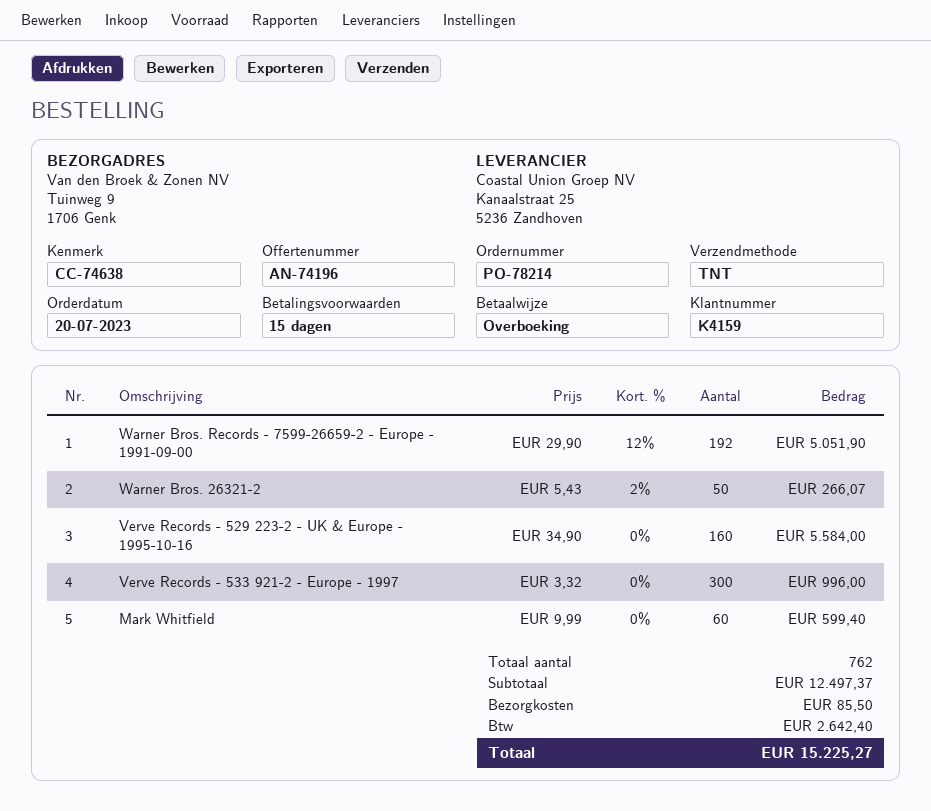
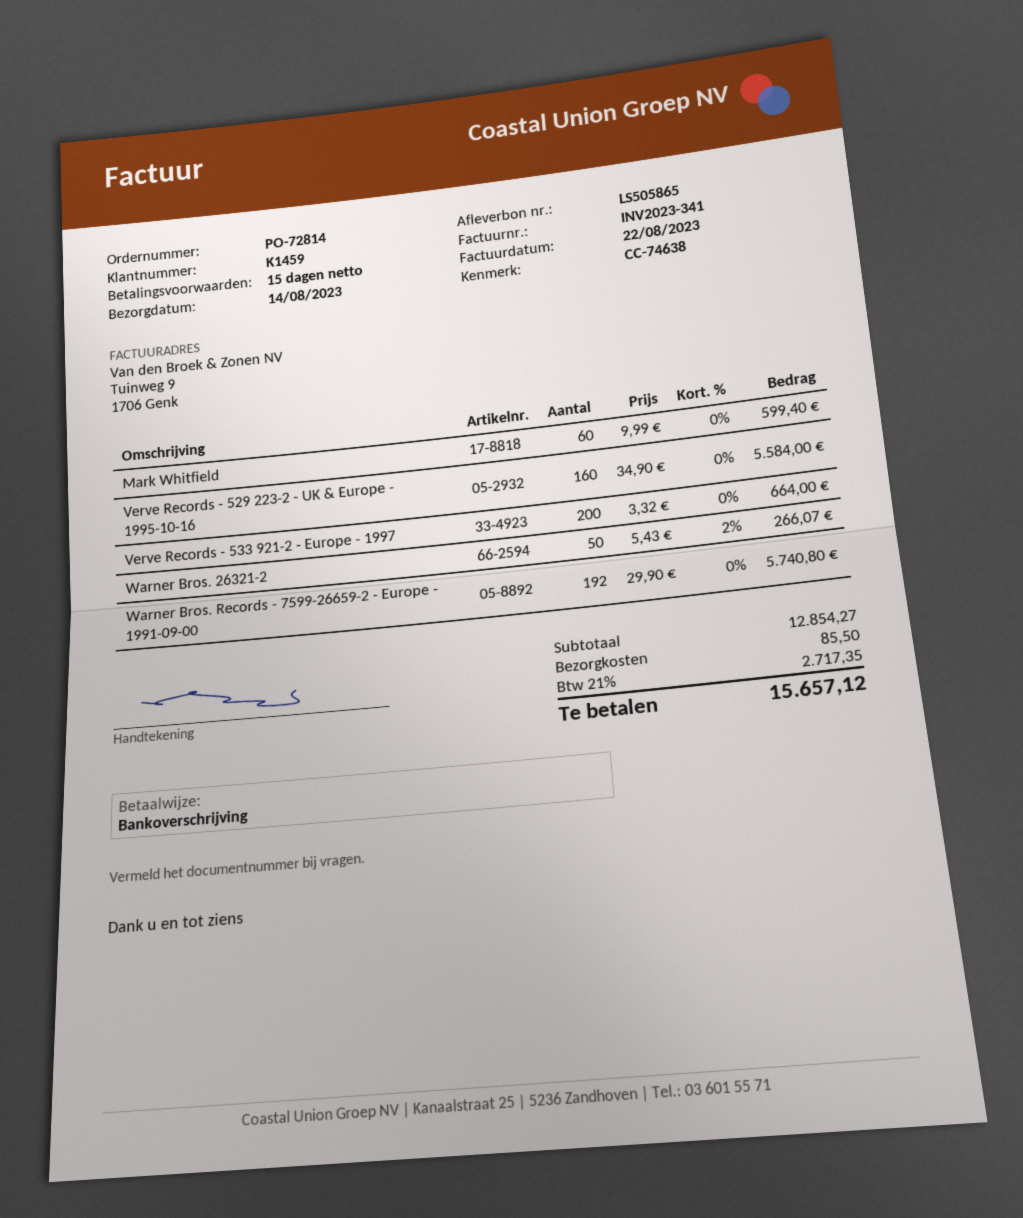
order number: PO-78214 -> PO-72814
customer number: K4159 -> K1459
Warner Bros. Records - 7599-26659-2 - Europe - 1991-09-00: 192 x 29.90 - 12% = 5051.90 -> 192 x 29.90 = 5740.80
Verve Records - 533 921-2 - Europe - 1997: 300 x 3.32 = 996.00 -> 200 x 3.32 = 664.00
subtotal: 12497.37 -> 12854.27
tax: 2642.40 -> 2717.35
total: 15225.27 -> 15657.12

